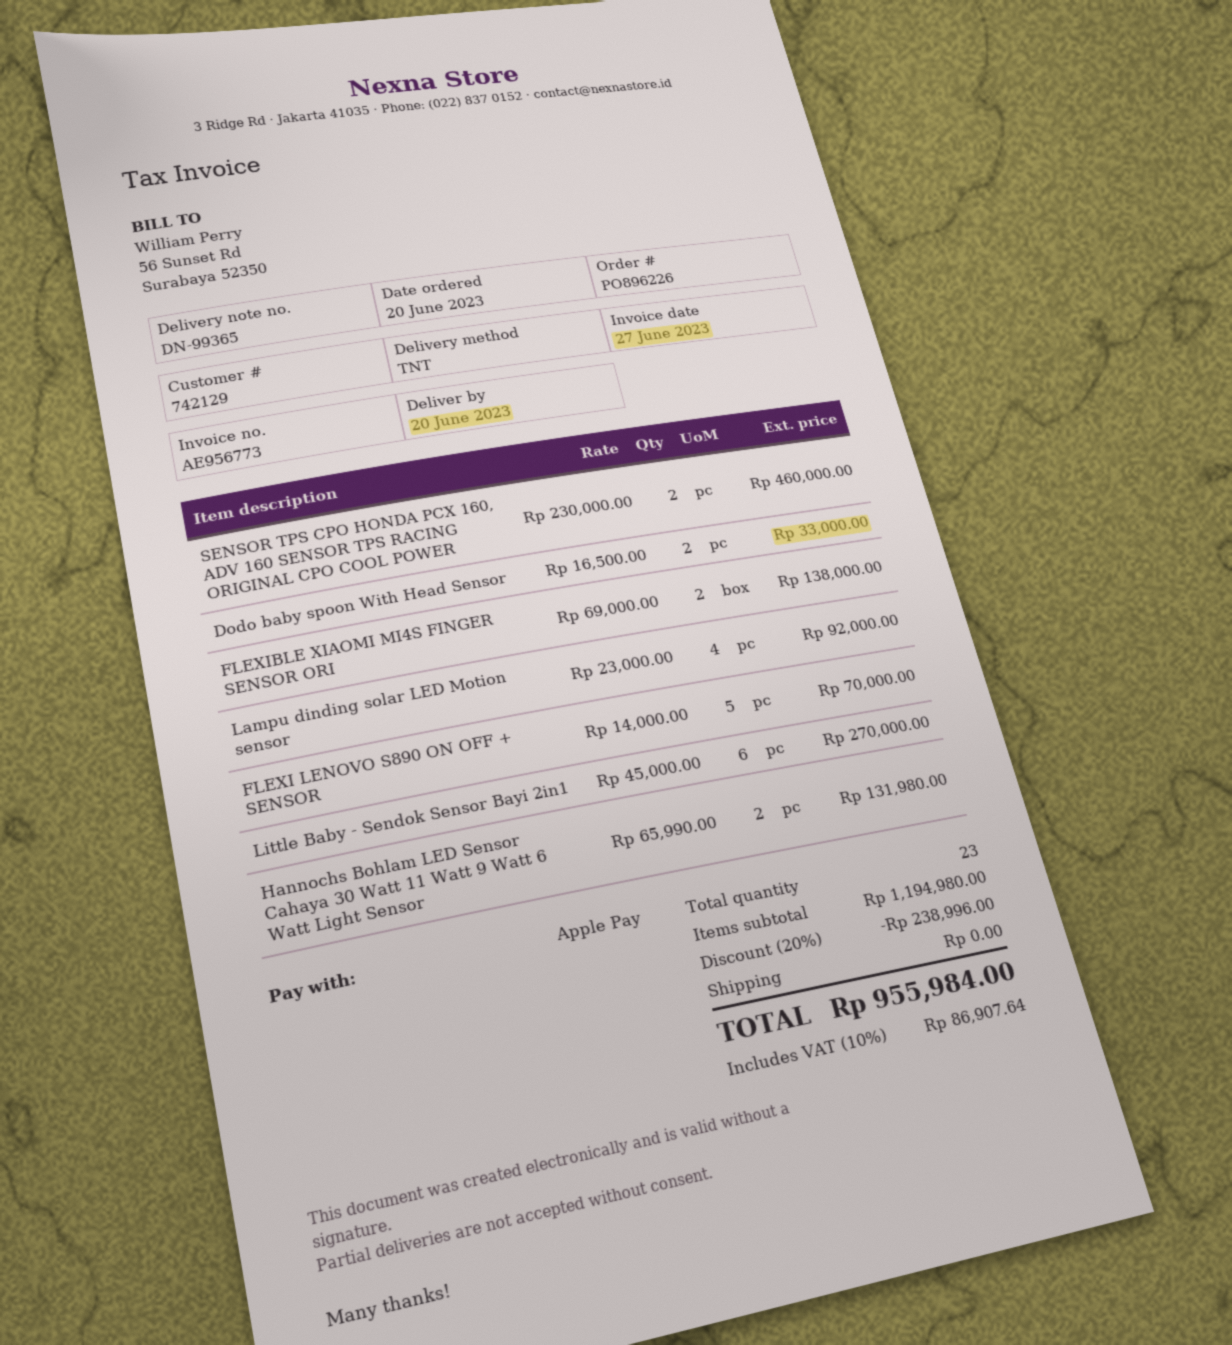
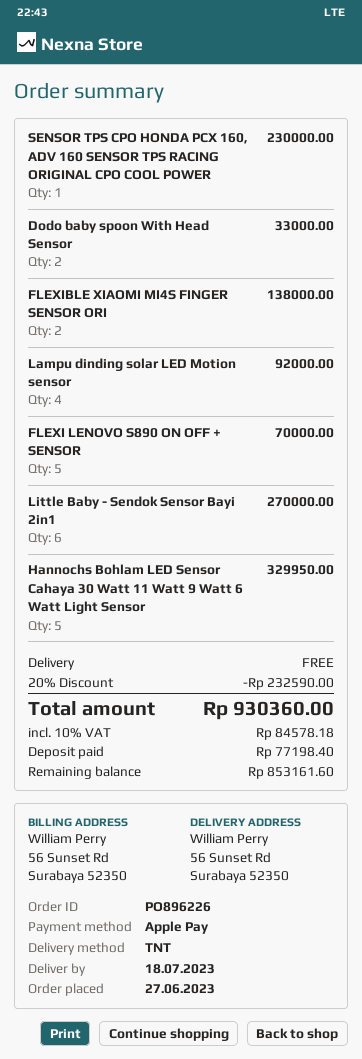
order date: 2023-06-20 -> 2023-06-27
delivery date: 2023-06-20 -> 2023-07-18
SENSOR TPS CPO HONDA PCX 160, ADV 160 SENSOR TPS RACING ORIGINAL CPO COOL POWER: 2 for 460000.00 -> 1 for 230000.00
Hannochs Bohlam LED Sensor Cahaya 30 Watt 11 Watt 9 Watt 6 Watt Light Sensor: 2 for 131980.00 -> 5 for 329950.00
discount: 20% = 238996.00 -> 20% = 232590.00
tax: 10% = 86907.64 -> 10% = 84578.18
total: 955984.00 -> 930360.00

